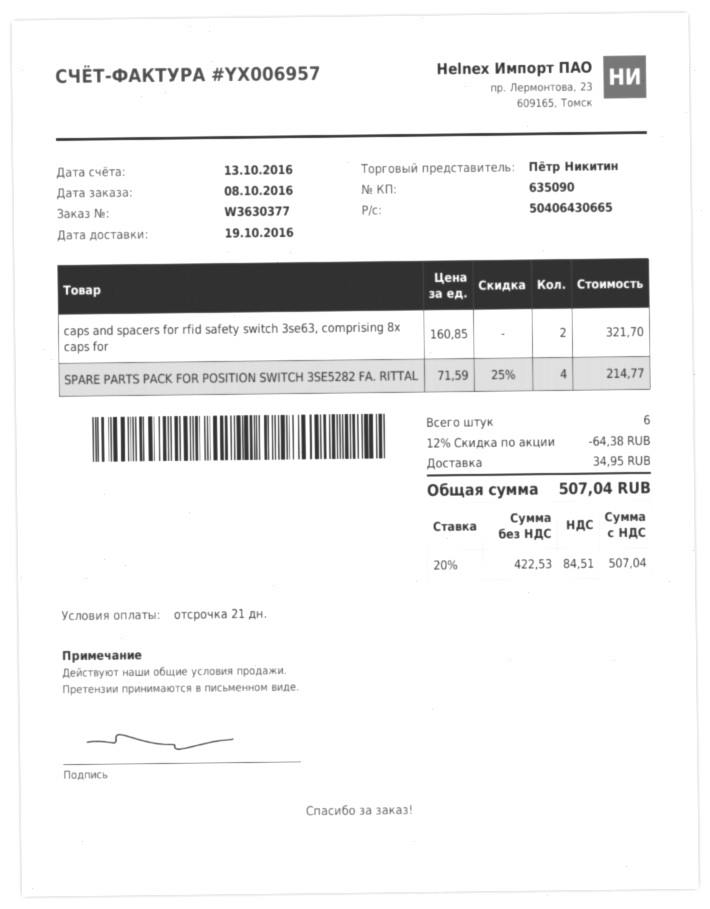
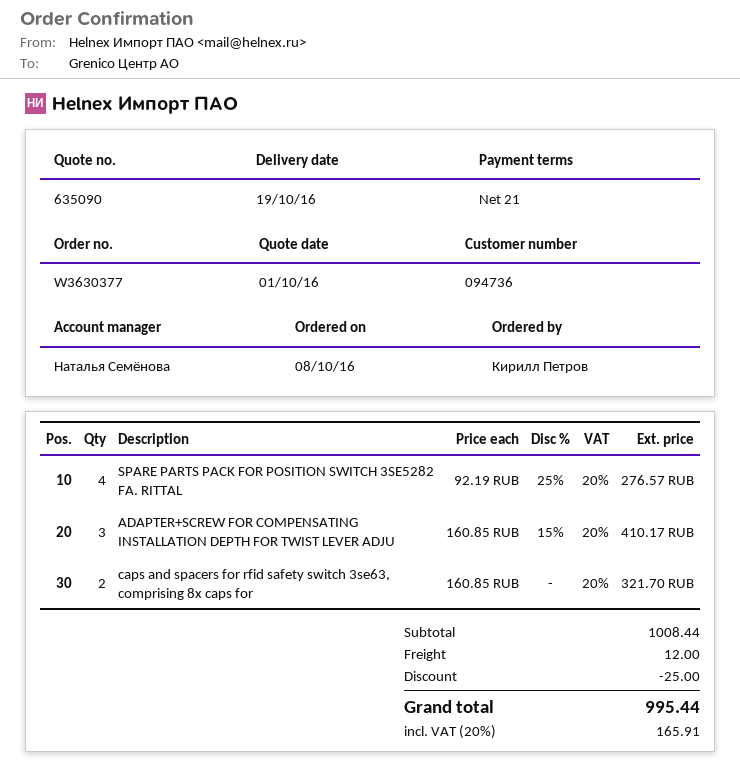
sales rep: Пётр Никитин -> Наталья Семёнова
SPARE PARTS PACK FOR POSITION SWITCH 3SE5282 FA. RITTAL: 4 x 71.59 - 25% = 214.77 -> 4 x 92.19 - 25% = 276.57
ADAPTER+SCREW FOR COMPENSATING INSTALLATION DEPTH FOR TWIST LEVER ADJU: none -> 3 x 160.85 - 15% = 410.17
discount: 64.38 -> 25.00
shipping: 34.95 -> 12.00
tax: 20% = 84.51 -> 20% = 165.91
total: 507.04 -> 995.44

